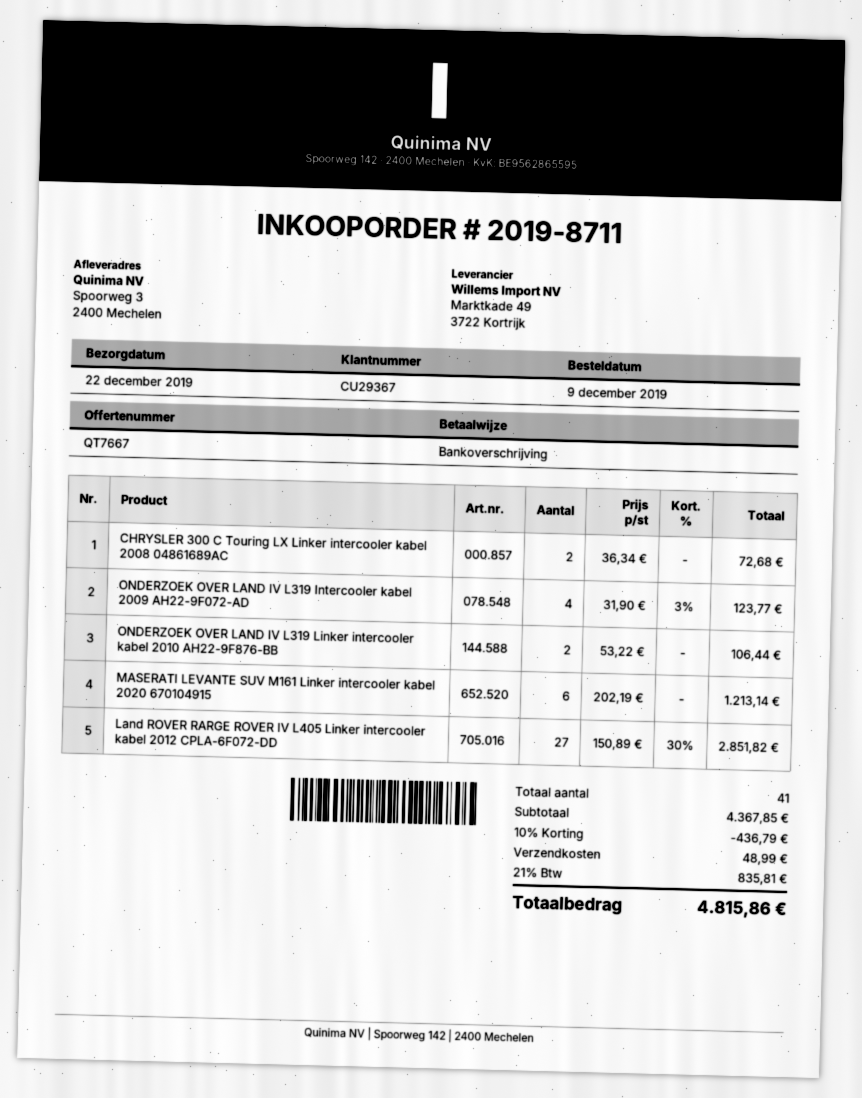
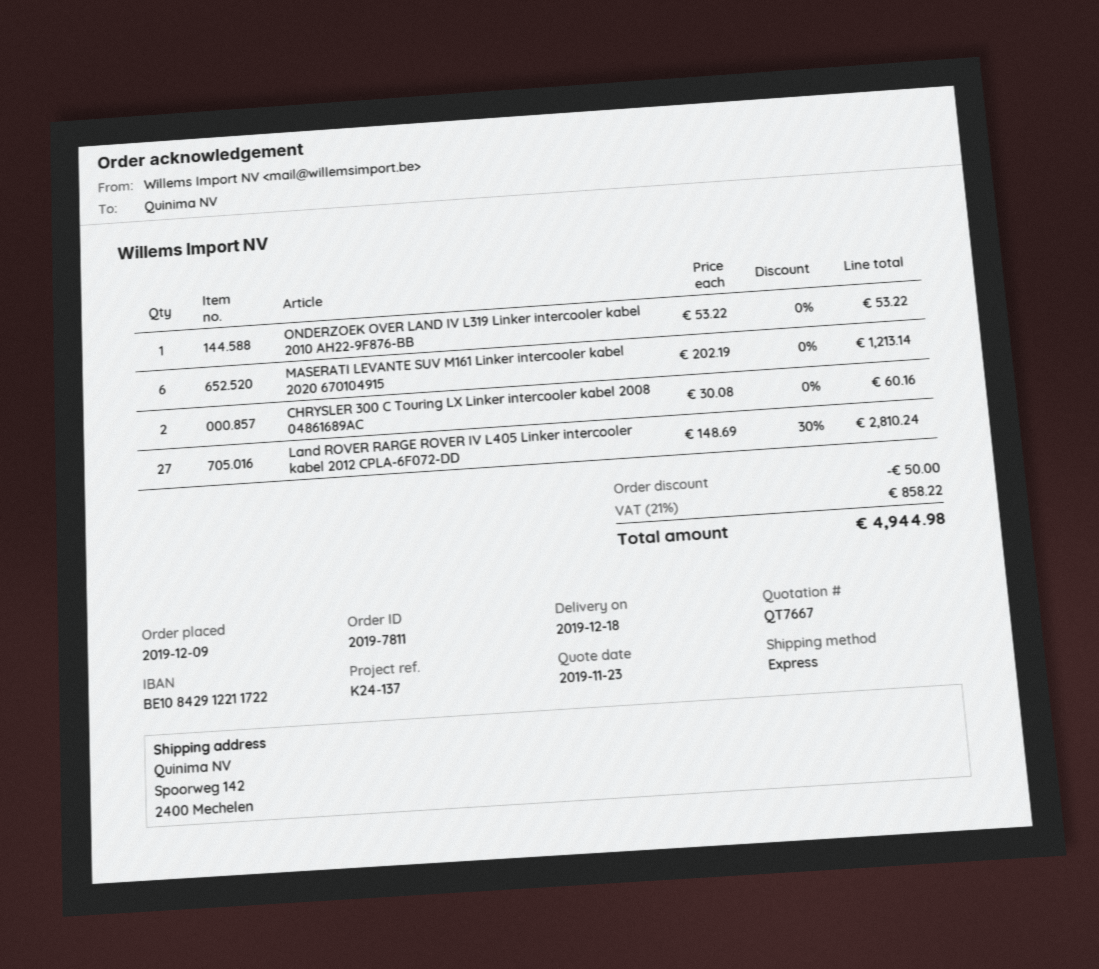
order number: 2019-8711 -> 2019-7811
delivery date: 2019-12-22 -> 2019-12-18
ship to: Spoorweg 3, 2400 Mechelen -> Spoorweg 142, 2400 Mechelen
CHRYSLER 300 C Touring LX Linker intercooler kabel 2008 04861689AC: 2 x 36.34 = 72.68 -> 2 x 30.08 = 60.16
ONDERZOEK OVER LAND IV L319 Intercooler kabel 2009 AH22-9F072-AD: 4 x 31.90 - 3% = 123.77 -> none
ONDERZOEK OVER LAND IV L319 Linker intercooler kabel 2010 AH22-9F876-BB: 2 x 53.22 = 106.44 -> 1 x 53.22 = 53.22
Land ROVER RARGE ROVER IV L405 Linker intercooler kabel 2012 CPLA-6F072-DD: 27 x 150.89 - 30% = 2851.82 -> 27 x 148.69 - 30% = 2810.24
discount: 436.79 -> 50.00
shipping: 48.99 -> none
tax: 21% = 835.81 -> 21% = 858.22
total: 4815.86 -> 4944.98

